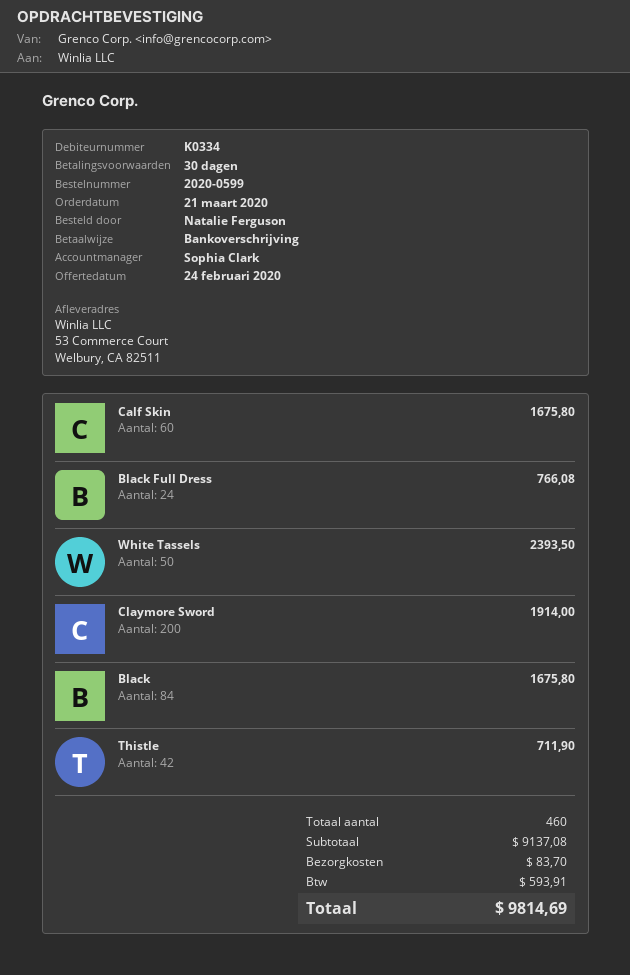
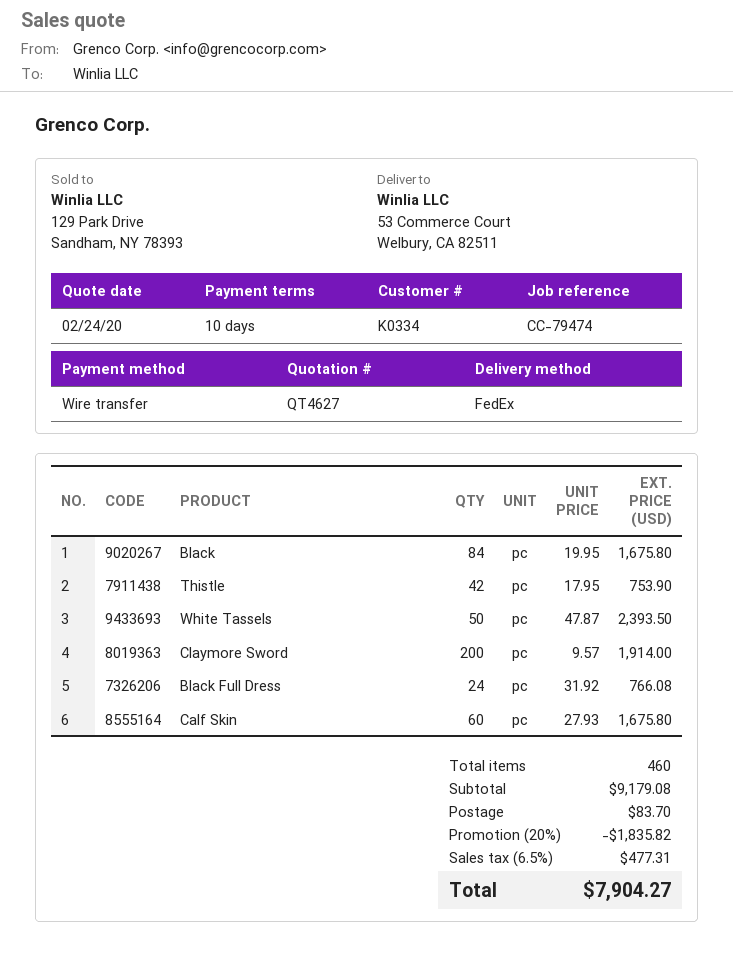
payment terms: 30 days -> 10 days
Thistle: 42 for 711.90 -> 42 for 753.90
subtotal: 9137.08 -> 9179.08
discount: none -> 20% = 1835.82
tax: 593.91 -> 477.31
total: 9814.69 -> 7904.27

